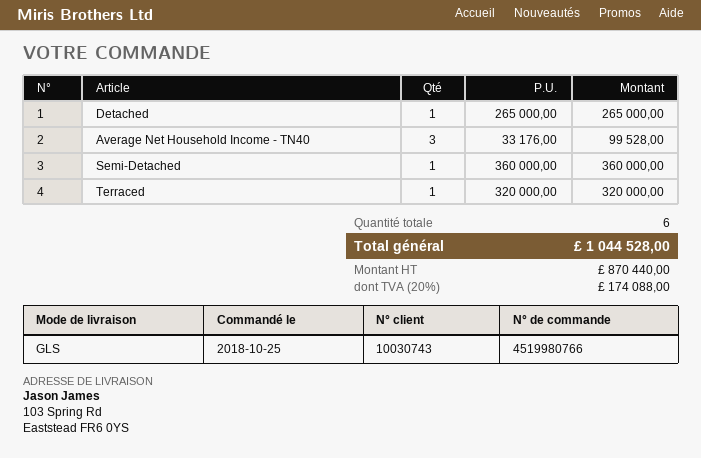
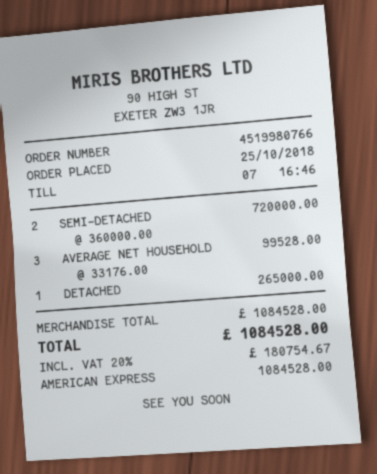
Semi-Detached: 1 x 360000.00 = 360000.00 -> 2 x 360000.00 = 720000.00
Terraced: 1 x 320000.00 = 320000.00 -> none
tax: 20% = 174088.00 -> 20% = 180754.67
total: 1044528.00 -> 1084528.00

